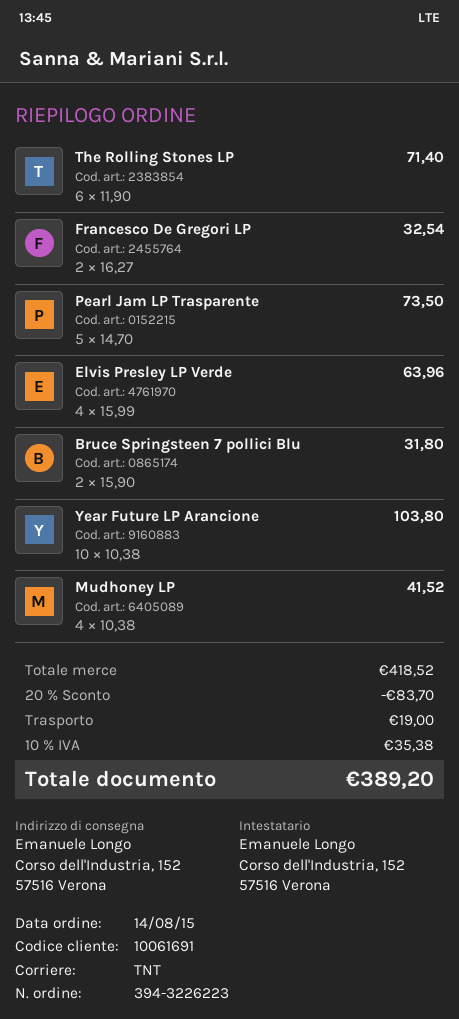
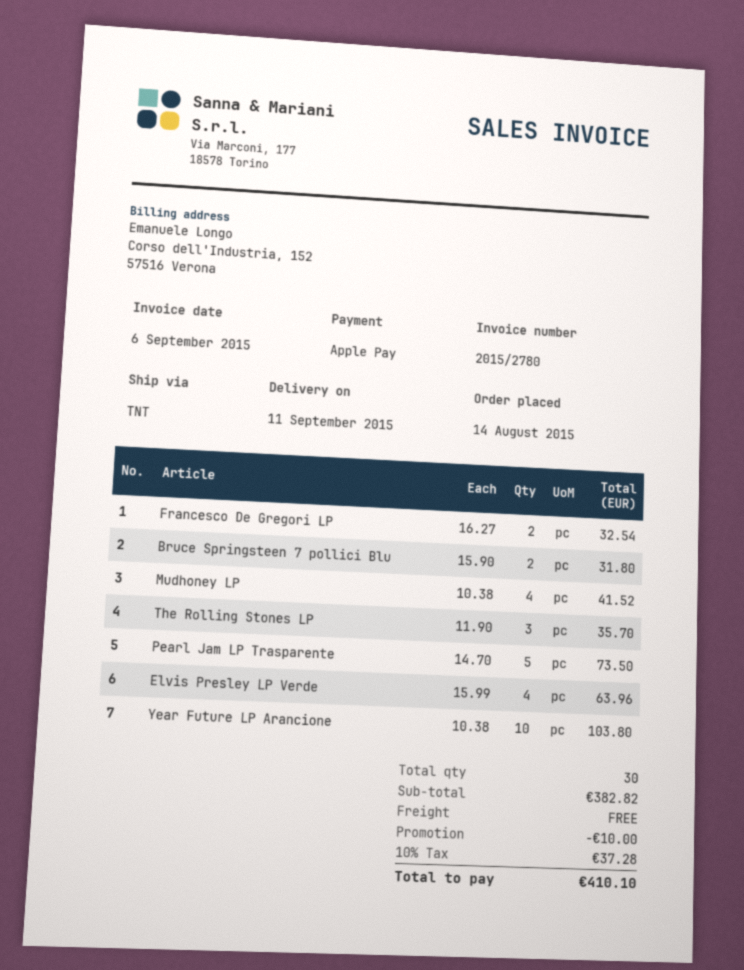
The Rolling Stones LP: 6 x 11.90 = 71.40 -> 3 x 11.90 = 35.70
subtotal: 418.52 -> 382.82
discount: 83.70 -> 10.00
shipping: 19.00 -> 0.00
tax: 10% = 35.38 -> 10% = 37.28
total: 389.20 -> 410.10

